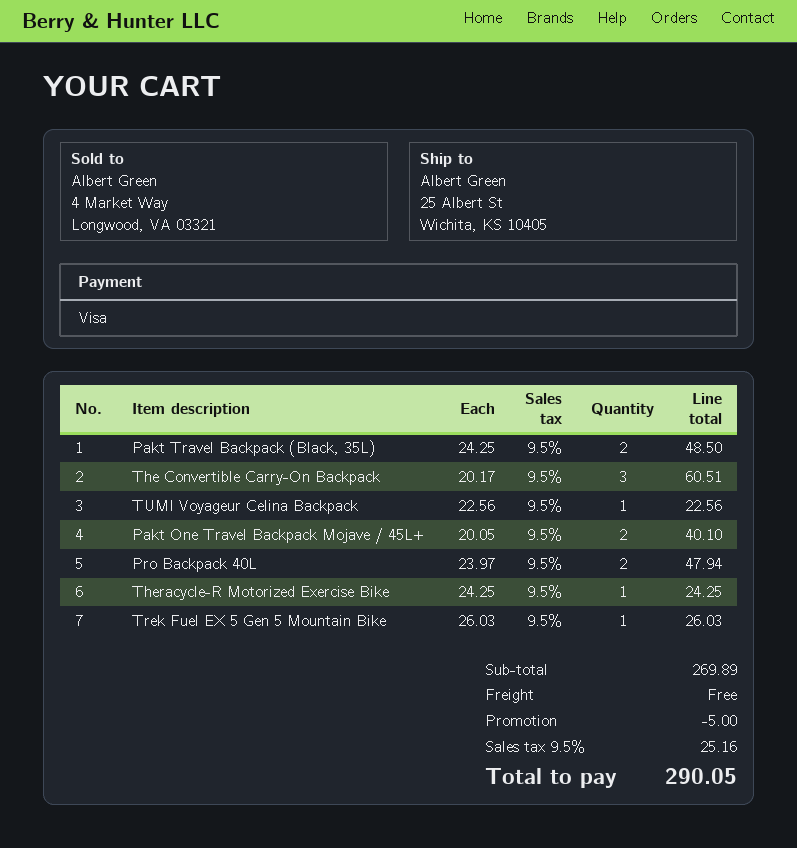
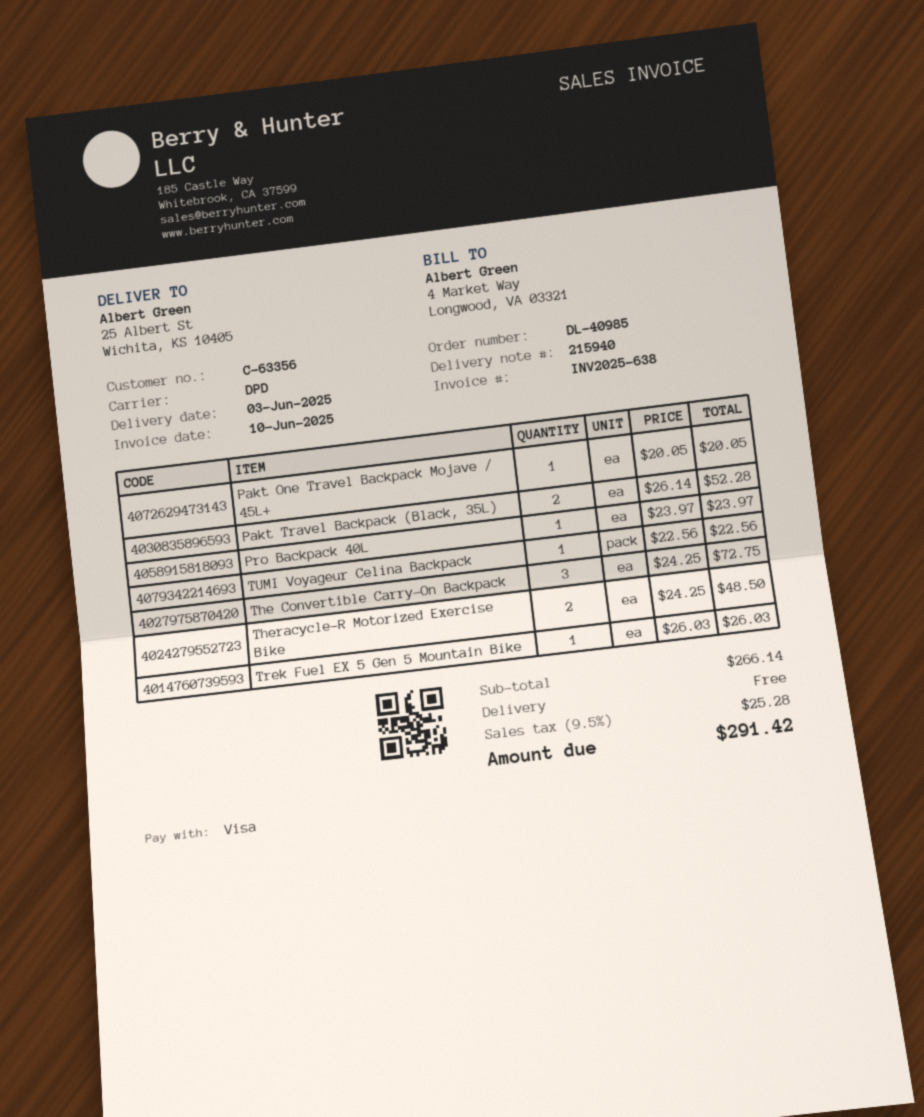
Pakt Travel Backpack (Black, 35L): 2 x 24.25 = 48.50 -> 2 x 26.14 = 52.28
The Convertible Carry-On Backpack: 3 x 20.17 = 60.51 -> 3 x 24.25 = 72.75
Pakt One Travel Backpack Mojave / 45L+: 2 x 20.05 = 40.10 -> 1 x 20.05 = 20.05
Pro Backpack 40L: 2 x 23.97 = 47.94 -> 1 x 23.97 = 23.97
Theracycle-R Motorized Exercise Bike: 1 x 24.25 = 24.25 -> 2 x 24.25 = 48.50
subtotal: 269.89 -> 266.14
discount: 5.00 -> none
tax: 9.5% = 25.16 -> 9.5% = 25.28
total: 290.05 -> 291.42

